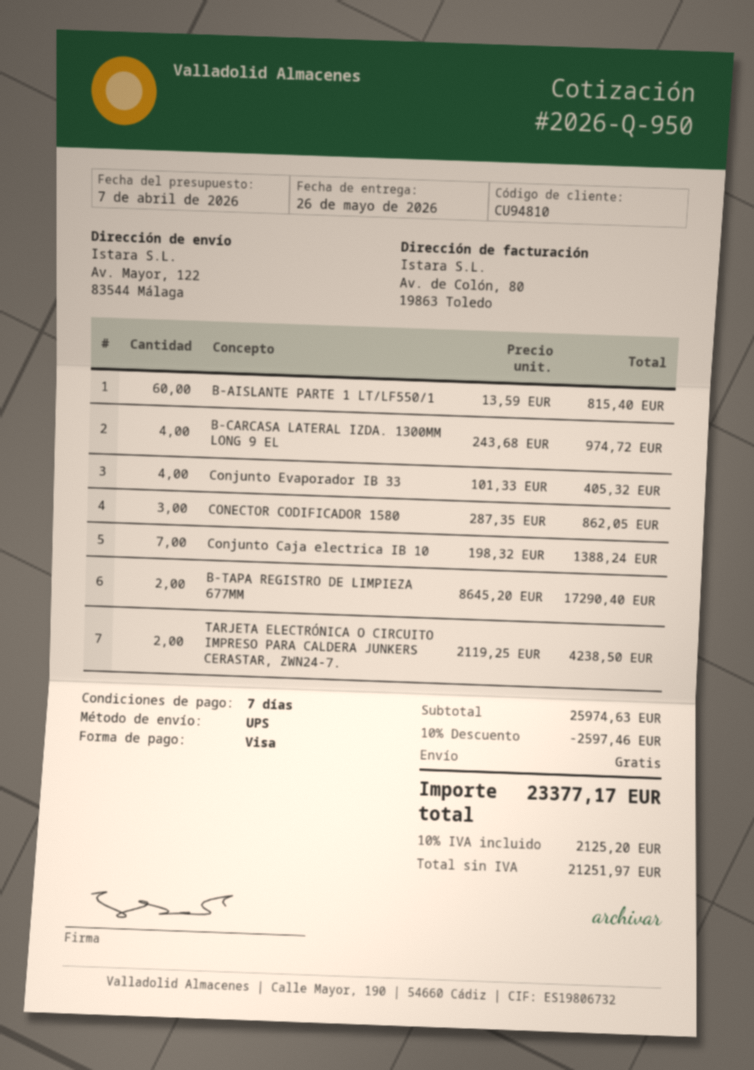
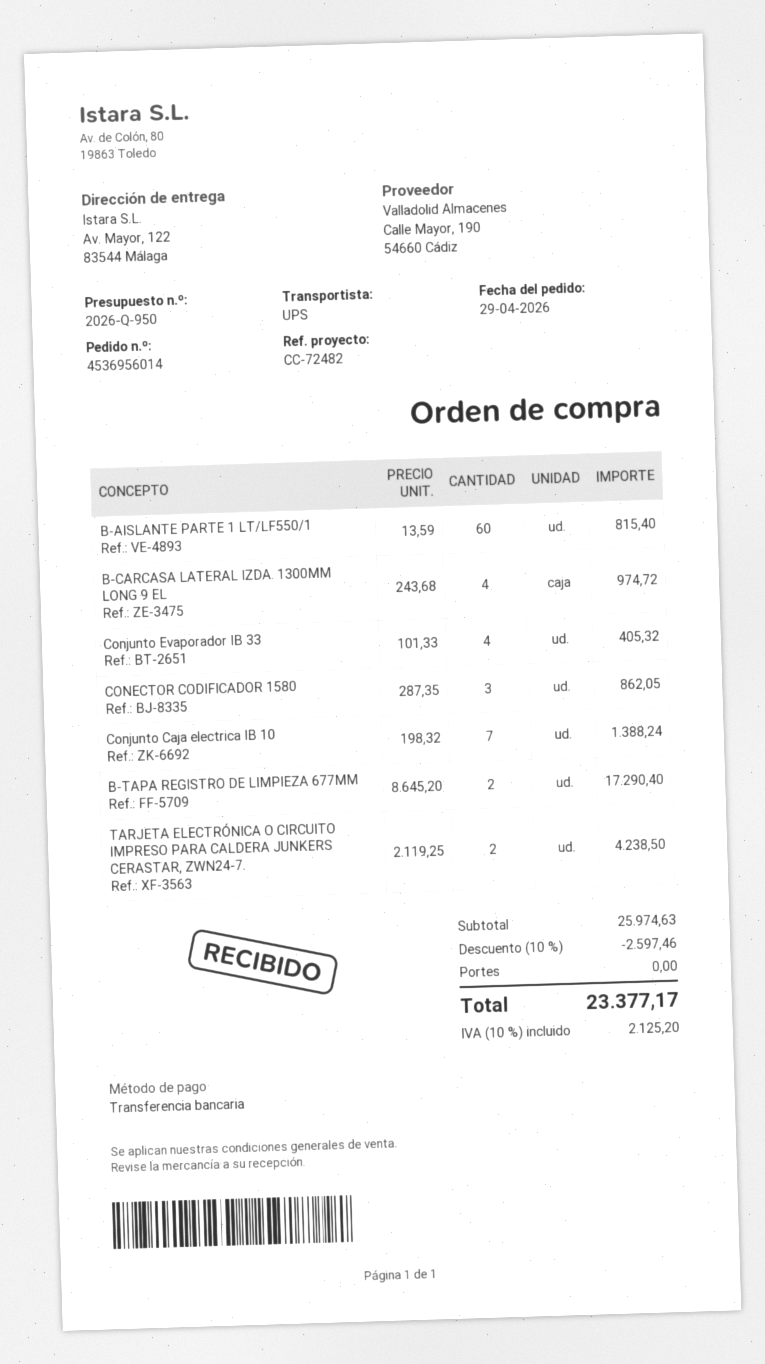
payment method: Visa -> bank transfer

